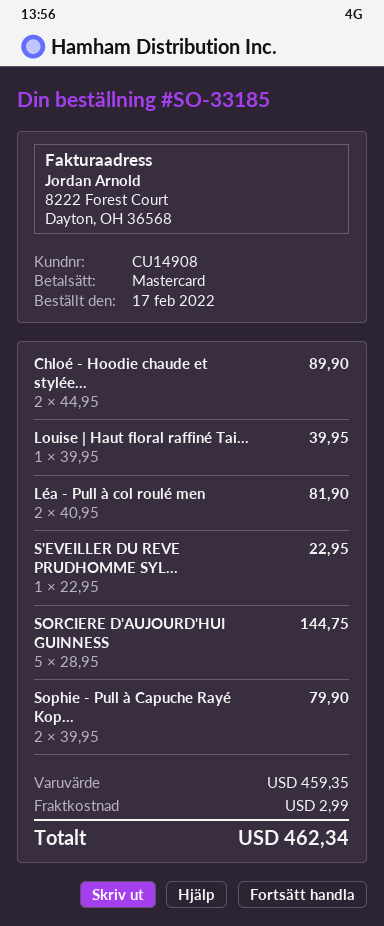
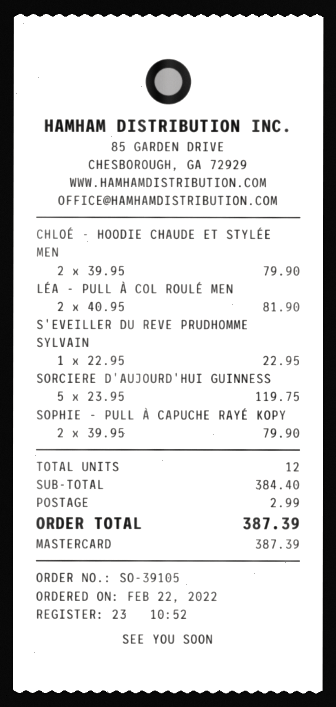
order number: SO-33185 -> SO-39105
order date: 2022-02-17 -> 2022-02-22
Chloé - Hoodie chaude et stylée...: 2 x 44.95 = 89.90 -> 2 x 39.95 = 79.90
Louise | Haut floral raffiné Tai...: 1 x 39.95 = 39.95 -> none
SORCIERE D'AUJOURD'HUI GUINNESS: 5 x 28.95 = 144.75 -> 5 x 23.95 = 119.75
subtotal: 459.35 -> 384.40
total: 462.34 -> 387.39

